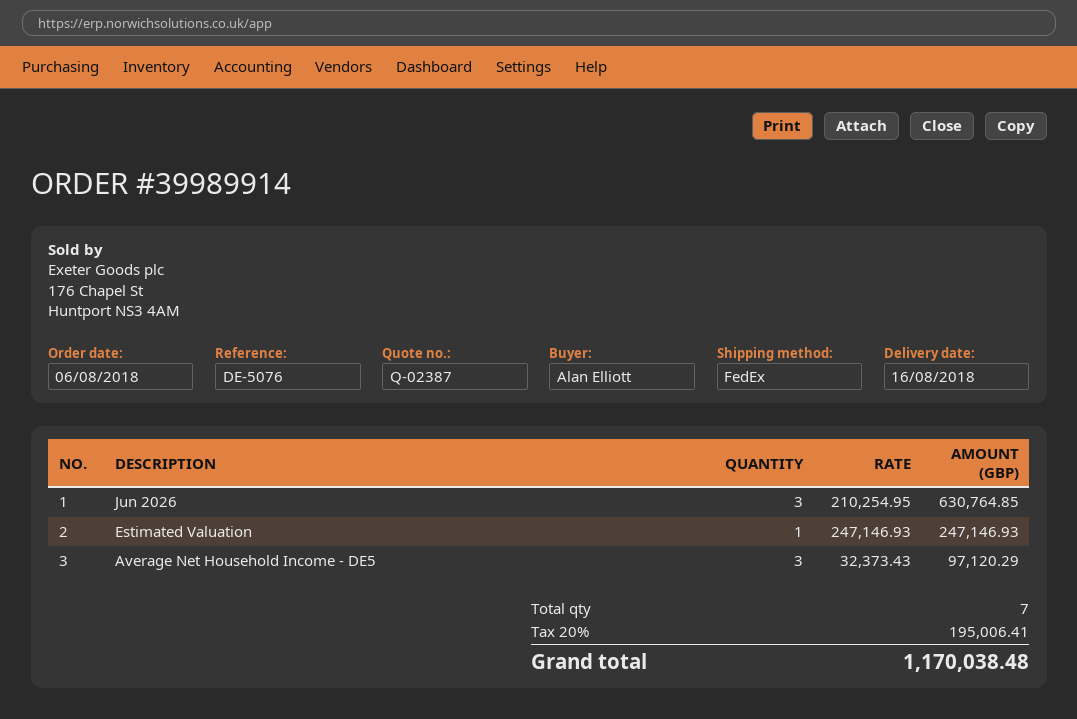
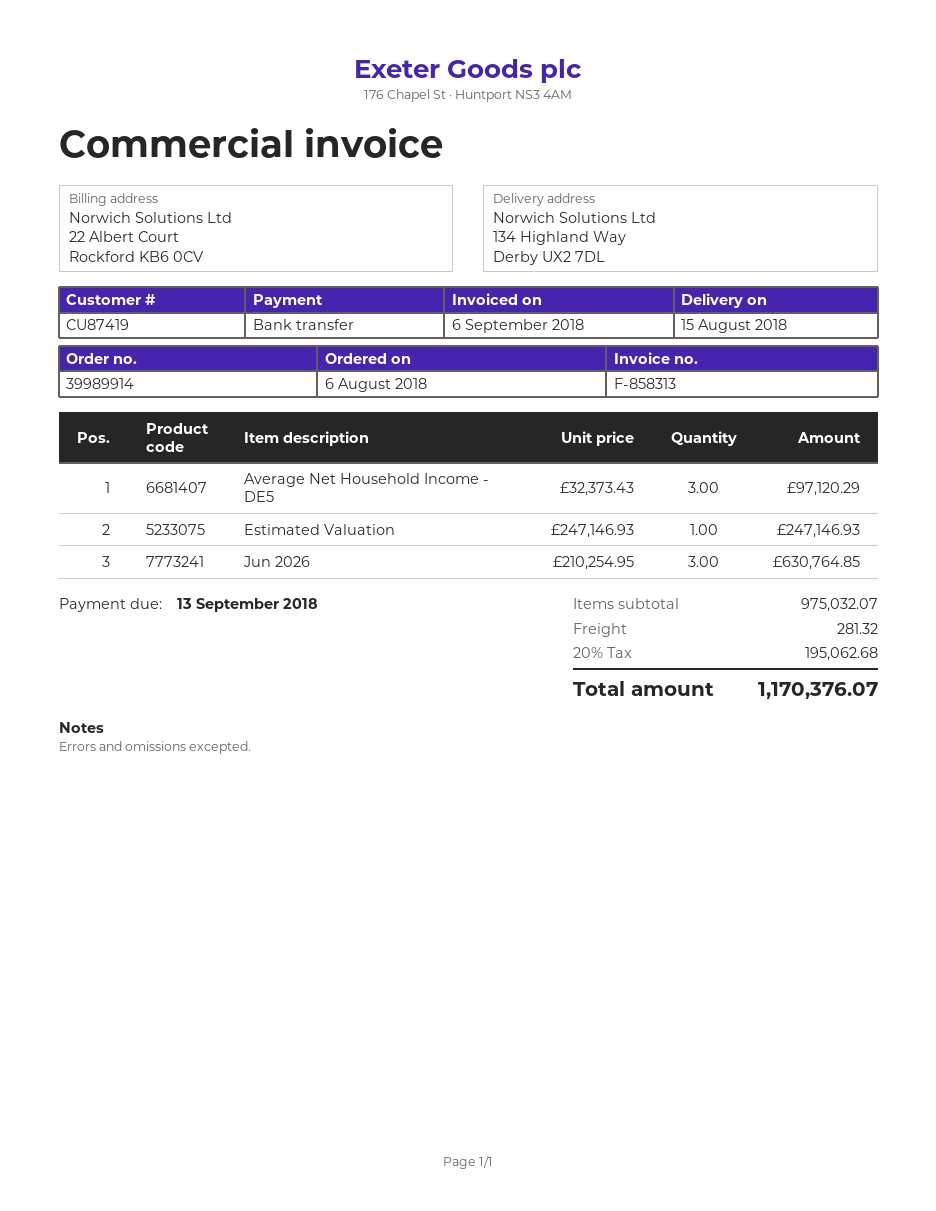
delivery date: 2018-08-16 -> 2018-08-15
shipping: none -> 281.32
tax: 20% = 195006.41 -> 20% = 195062.68
total: 1170038.48 -> 1170376.07

